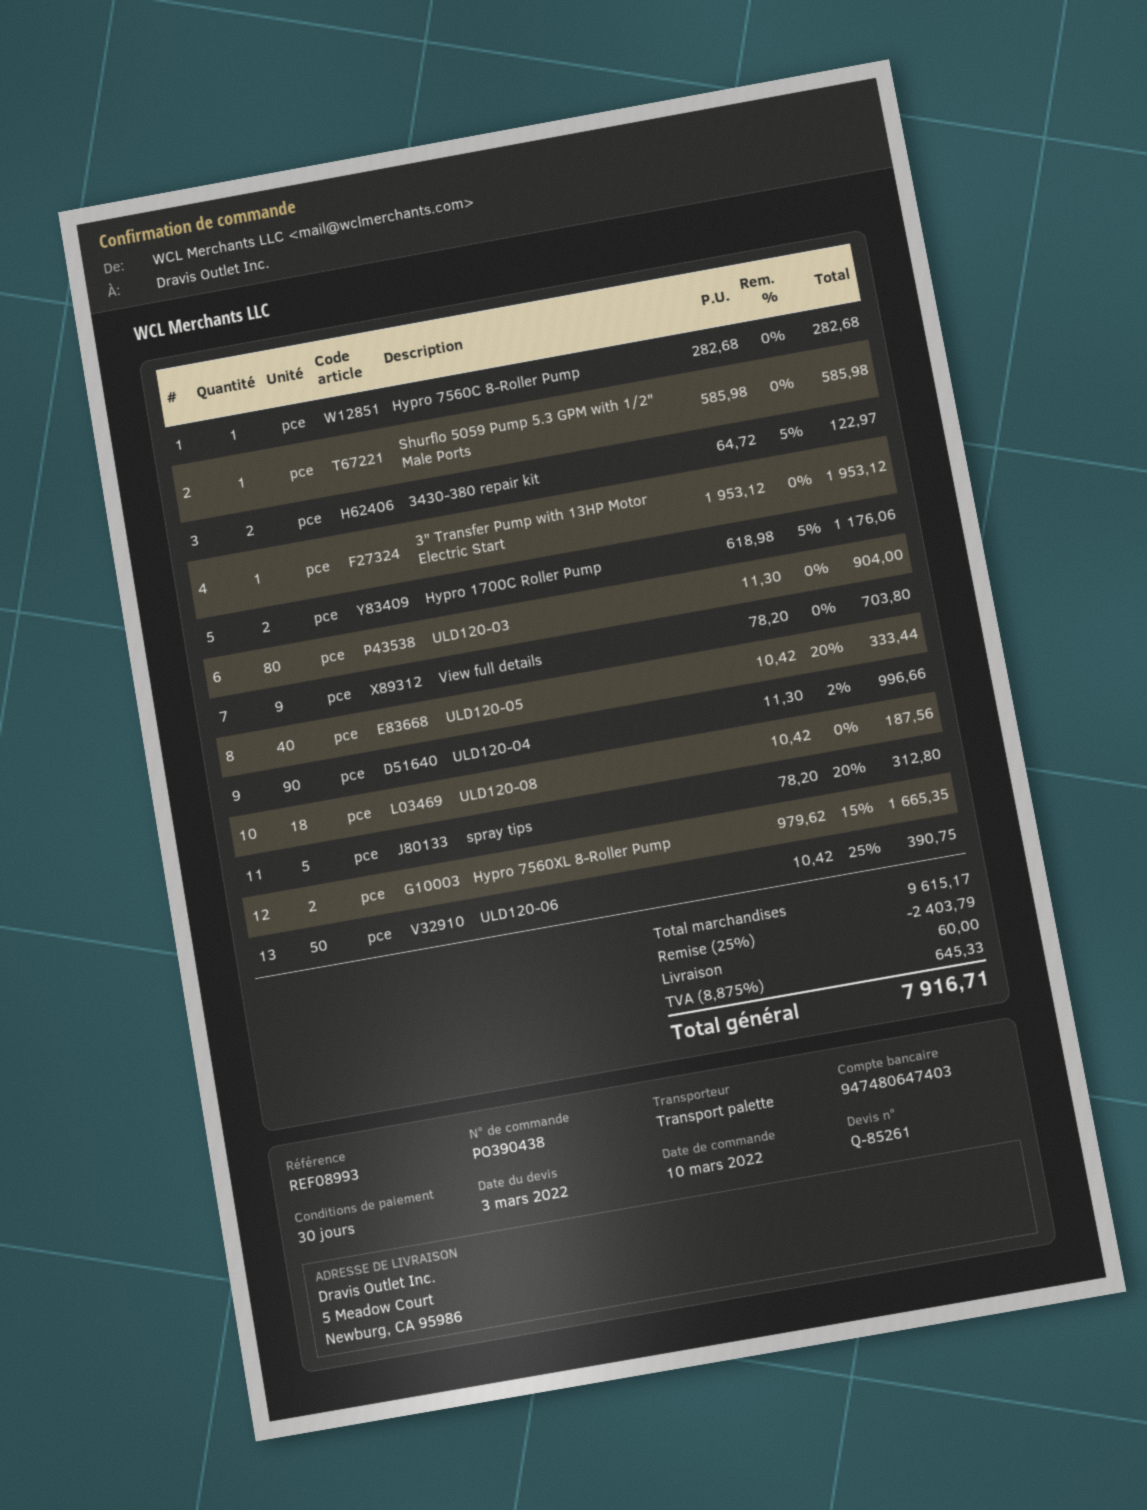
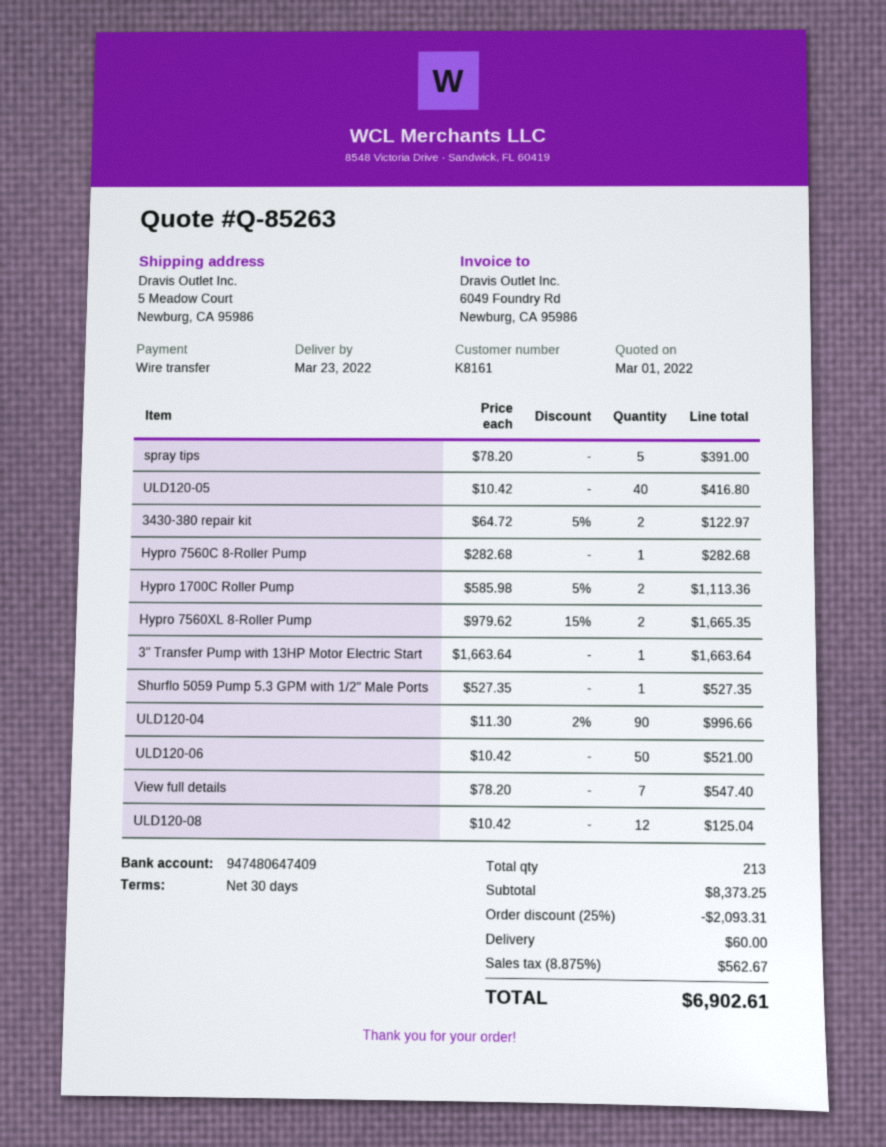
quote number: Q-85261 -> Q-85263
quote date: 2022-03-03 -> 2022-03-01
bank account: 947480647403 -> 947480647409
Shurflo 5059 Pump 5.3 GPM with 1/2" Male Ports: 1 x 585.98 = 585.98 -> 1 x 527.35 = 527.35
3" Transfer Pump with 13HP Motor Electric Start: 1 x 1953.12 = 1953.12 -> 1 x 1663.64 = 1663.64
Hypro 1700C Roller Pump: 2 x 618.98 - 5% = 1176.06 -> 2 x 585.98 - 5% = 1113.36
ULD120-03: 80 x 11.30 = 904.00 -> none
View full details: 9 x 78.20 = 703.80 -> 7 x 78.20 = 547.40
ULD120-05: 40 x 10.42 - 20% = 333.44 -> 40 x 10.42 = 416.80
ULD120-08: 18 x 10.42 = 187.56 -> 12 x 10.42 = 125.04
spray tips: 5 x 78.20 - 20% = 312.80 -> 5 x 78.20 = 391.00
ULD120-06: 50 x 10.42 - 25% = 390.75 -> 50 x 10.42 = 521.00
subtotal: 9615.17 -> 8373.25
discount: 25% = 2403.79 -> 25% = 2093.31
tax: 8.875% = 645.33 -> 8.875% = 562.67
total: 7916.71 -> 6902.61

